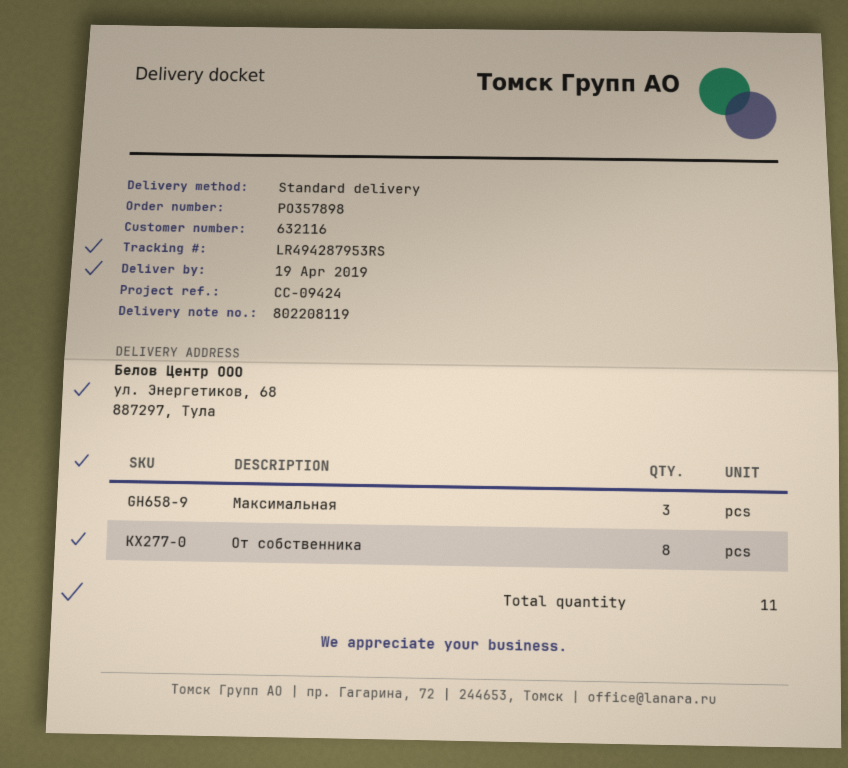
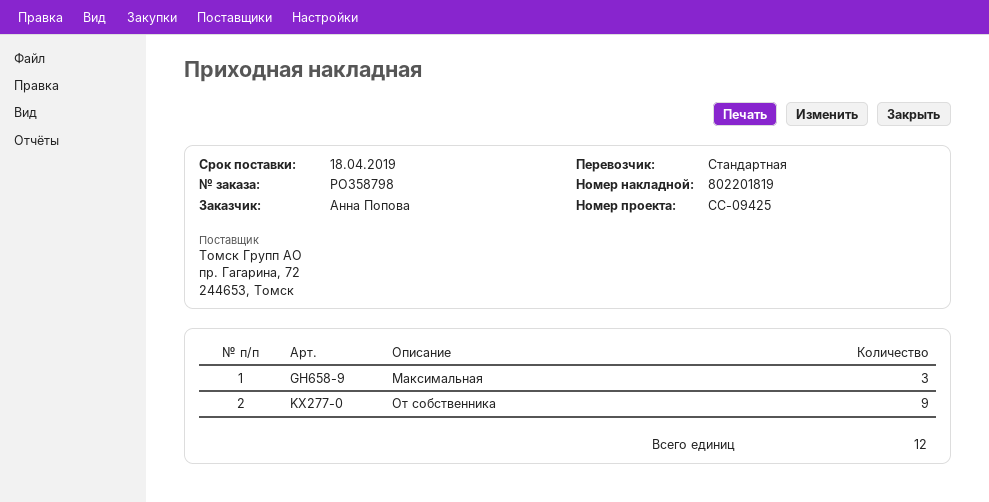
order number: PO357898 -> PO358798
delivery note number: 802208119 -> 802201819
delivery date: 2019-04-19 -> 2019-04-18
reference: CC-09424 -> CC-09425
От собственника: 8 -> 9
total quantity: 11 -> 12

